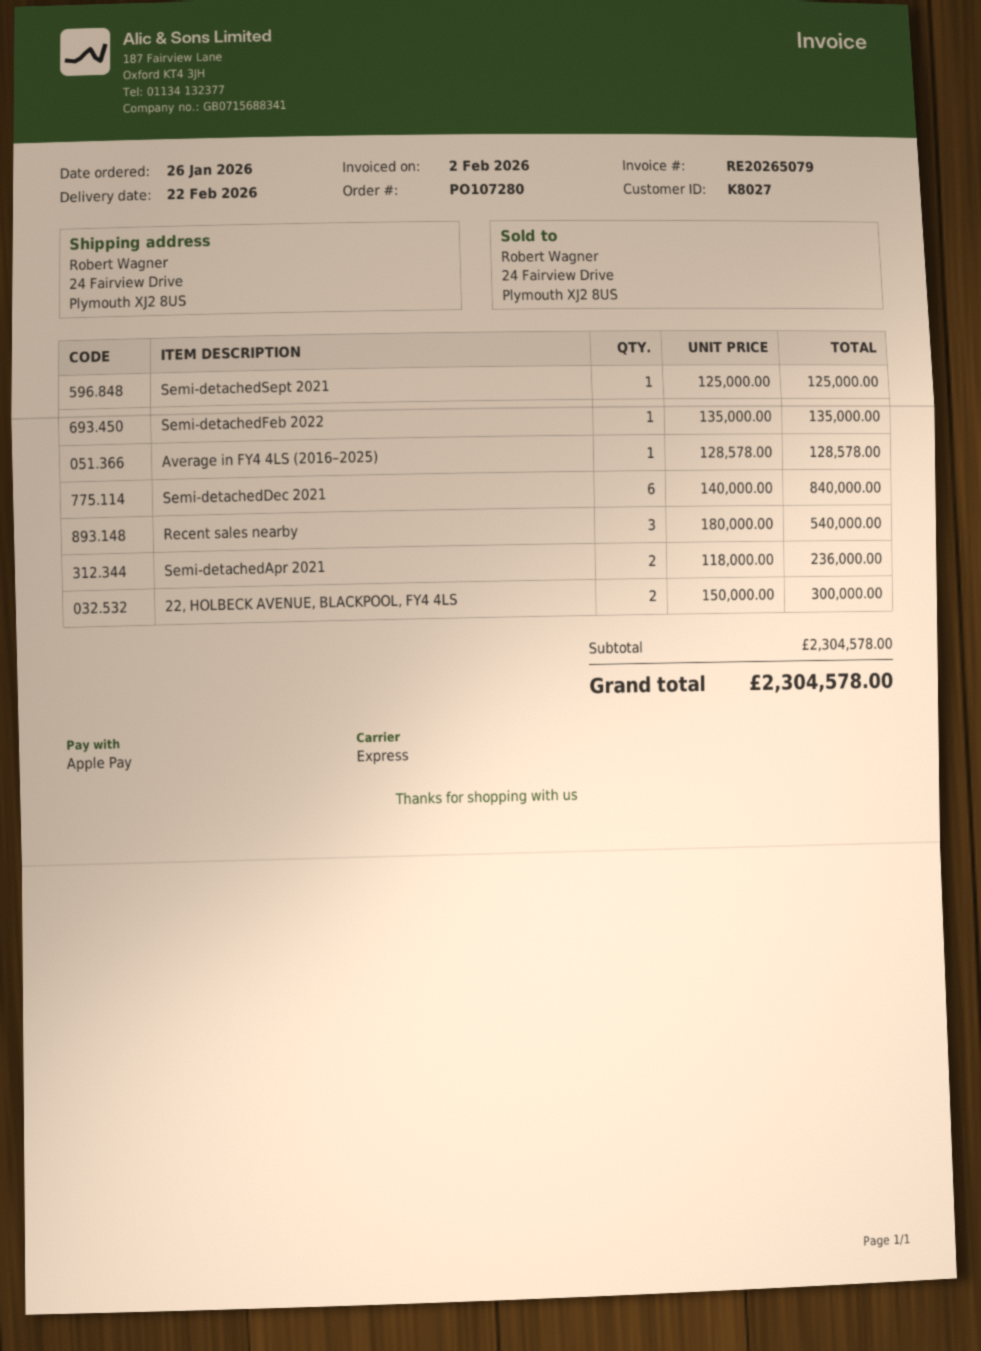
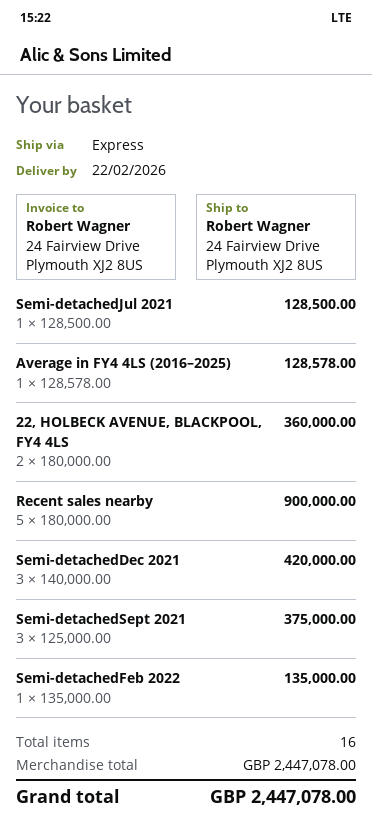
Semi-detachedSept 2021: 1 x 125000.00 = 125000.00 -> 3 x 125000.00 = 375000.00
Semi-detachedDec 2021: 6 x 140000.00 = 840000.00 -> 3 x 140000.00 = 420000.00
Recent sales nearby: 3 x 180000.00 = 540000.00 -> 5 x 180000.00 = 900000.00
Semi-detachedApr 2021: 2 x 118000.00 = 236000.00 -> none
22, HOLBECK AVENUE, BLACKPOOL, FY4 4LS: 2 x 150000.00 = 300000.00 -> 2 x 180000.00 = 360000.00
Semi-detachedJul 2021: none -> 1 x 128500.00 = 128500.00
subtotal: 2304578.00 -> 2447078.00
total: 2304578.00 -> 2447078.00

